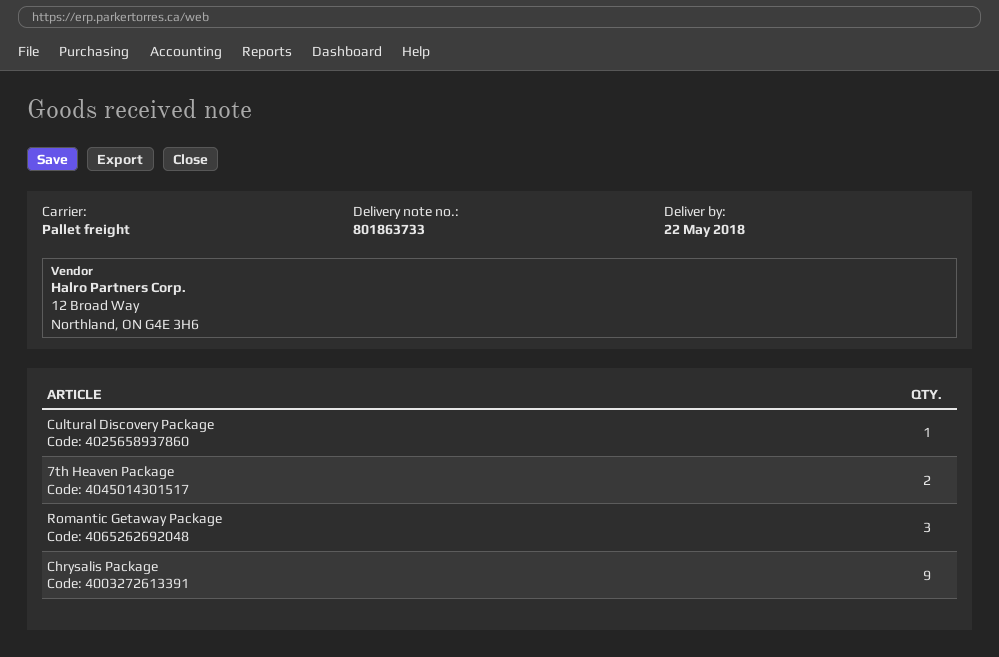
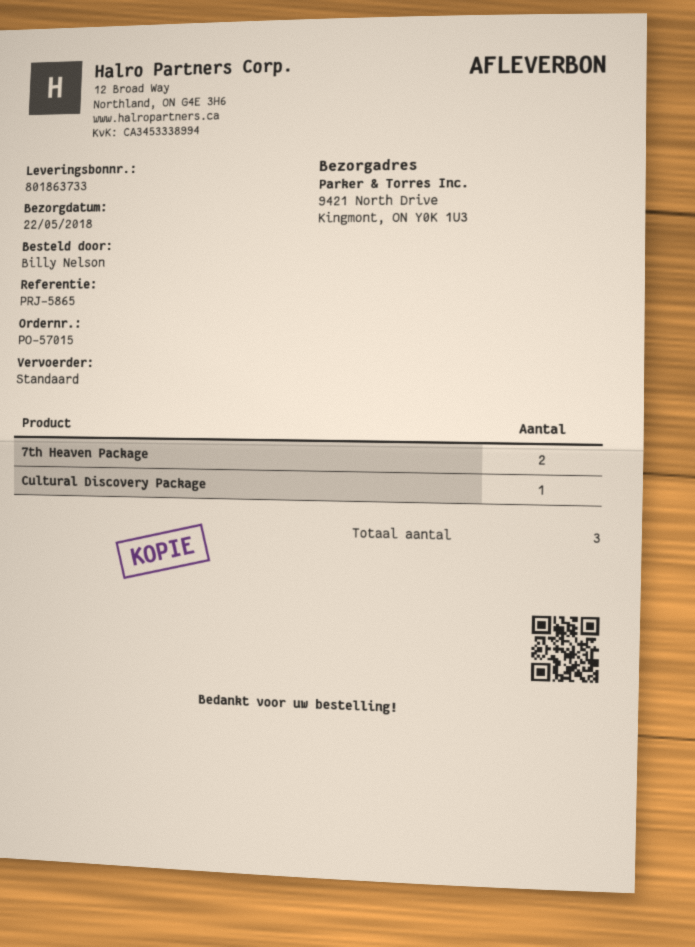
shipping method: pallet freight -> standard
Romantic Getaway Package: 3 -> none
Chrysalis Package: 9 -> none

